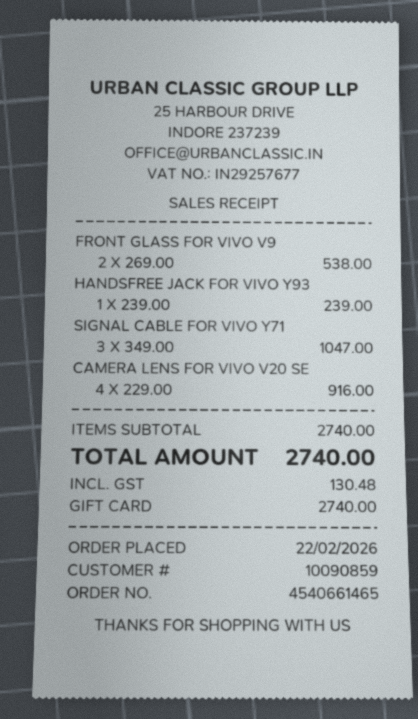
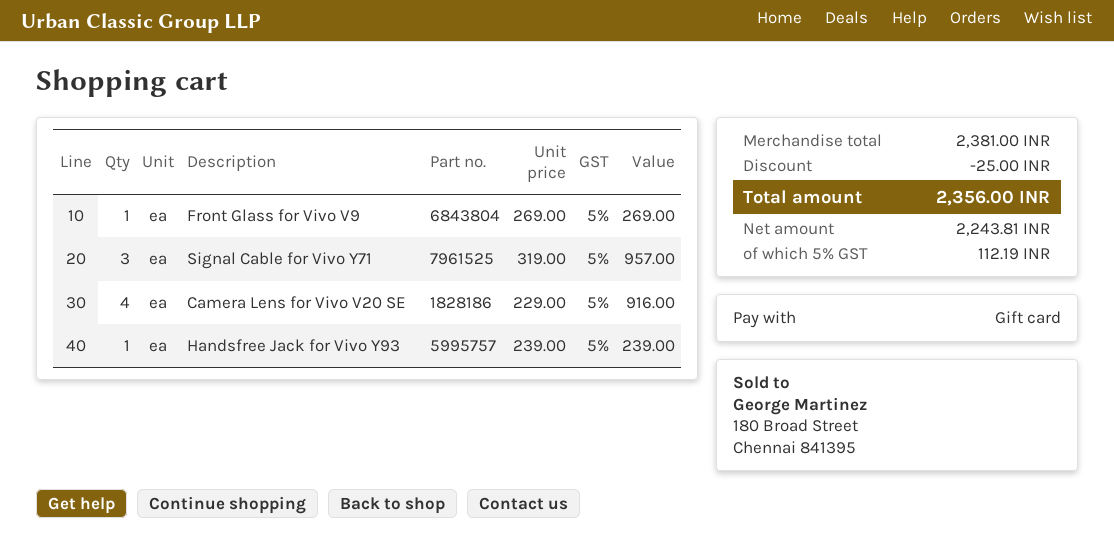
FRONT GLASS FOR VIVO V9: 2 x 269.00 = 538.00 -> 1 x 269.00 = 269.00
SIGNAL CABLE FOR VIVO Y71: 3 x 349.00 = 1047.00 -> 3 x 319.00 = 957.00
subtotal: 2740.00 -> 2381.00
discount: none -> 25.00
tax: 130.48 -> 112.19
total: 2740.00 -> 2356.00

